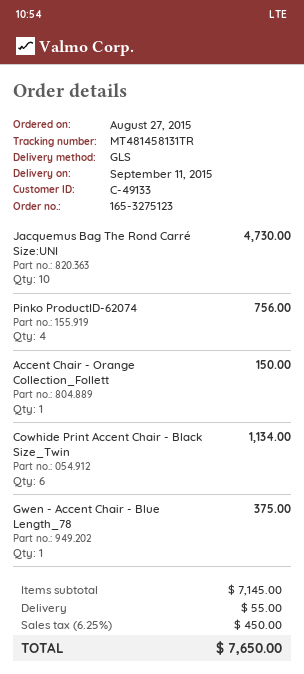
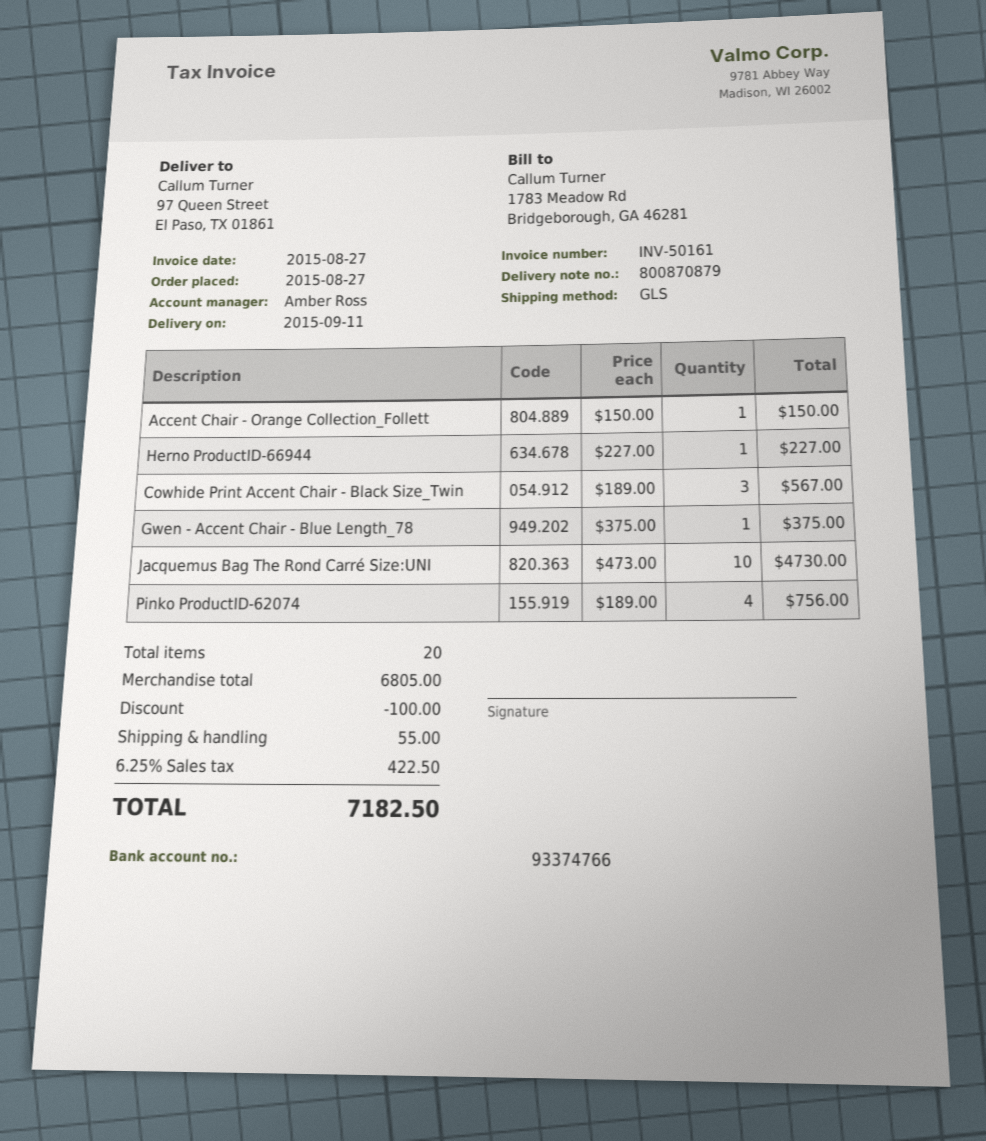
Cowhide Print Accent Chair - Black Size_Twin: 6 for 1134.00 -> 3 for 567.00
Herno ProductID-66944: none -> 1 for 227.00
subtotal: 7145.00 -> 6805.00
discount: none -> 100.00
tax: 6.25% = 450.00 -> 6.25% = 422.50
total: 7650.00 -> 7182.50

